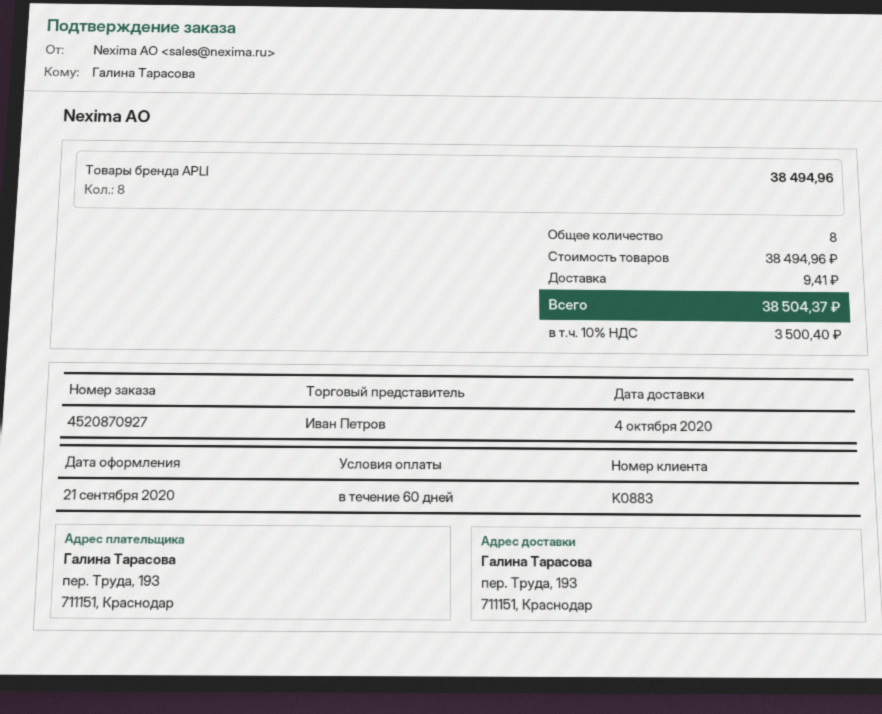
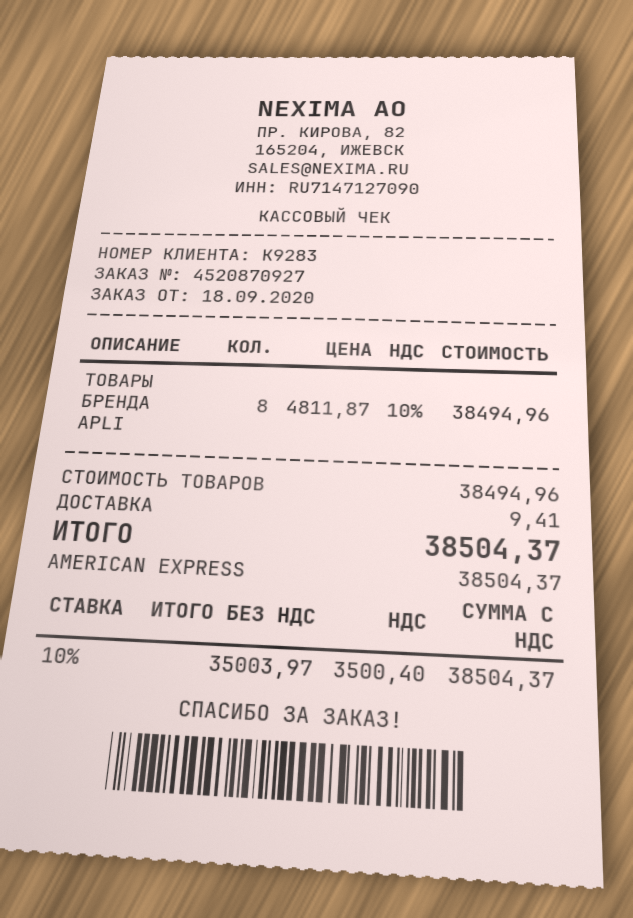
order date: 2020-09-21 -> 2020-09-18
customer number: K0883 -> K9283

